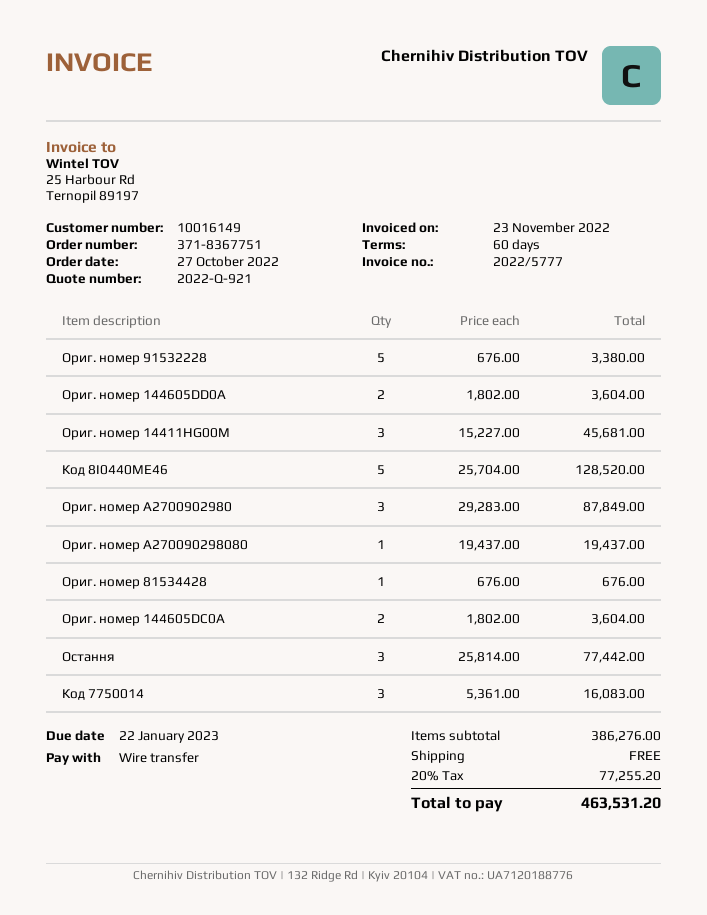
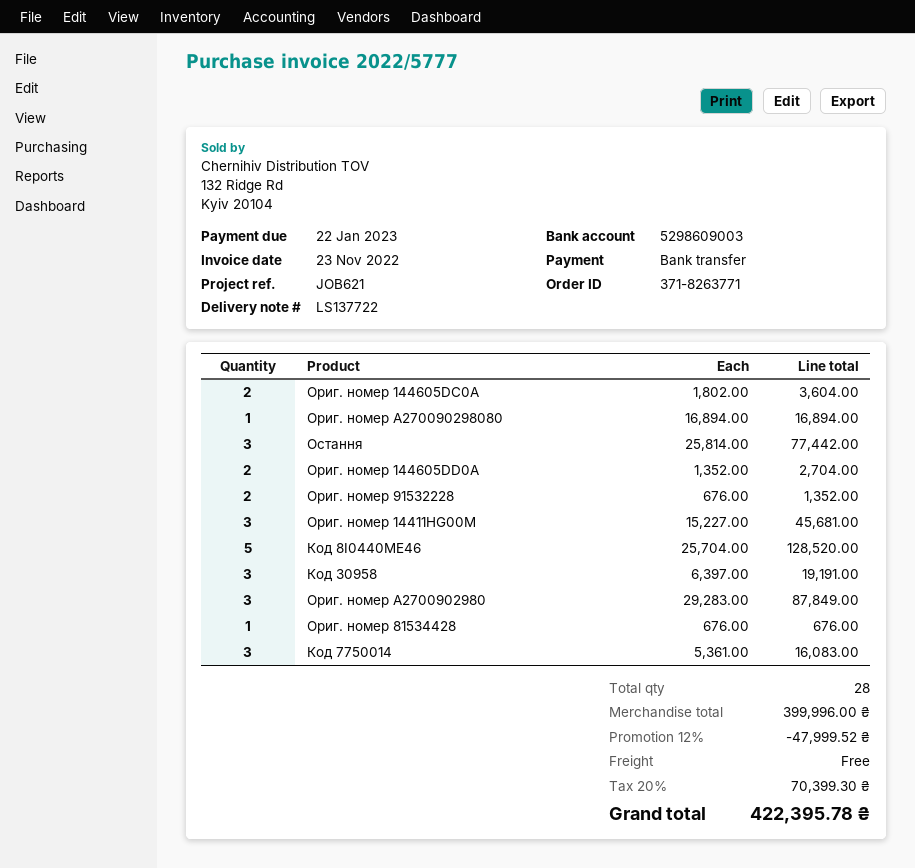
order number: 371-8367751 -> 371-8263771
Ориг. номер 91532228: 5 x 676.00 = 3380.00 -> 2 x 676.00 = 1352.00
Ориг. номер 144605DD0A: 2 x 1802.00 = 3604.00 -> 2 x 1352.00 = 2704.00
Ориг. номер A270090298080: 1 x 19437.00 = 19437.00 -> 1 x 16894.00 = 16894.00
Код 30958: none -> 3 x 6397.00 = 19191.00
subtotal: 386276.00 -> 399996.00
discount: none -> 12% = 47999.52
tax: 20% = 77255.20 -> 20% = 70399.30
total: 463531.20 -> 422395.78

